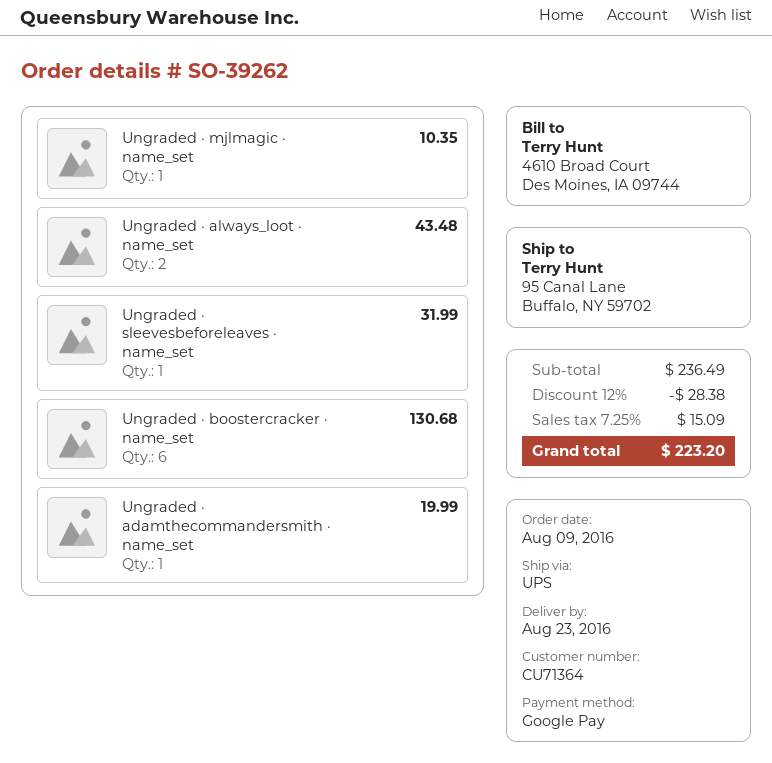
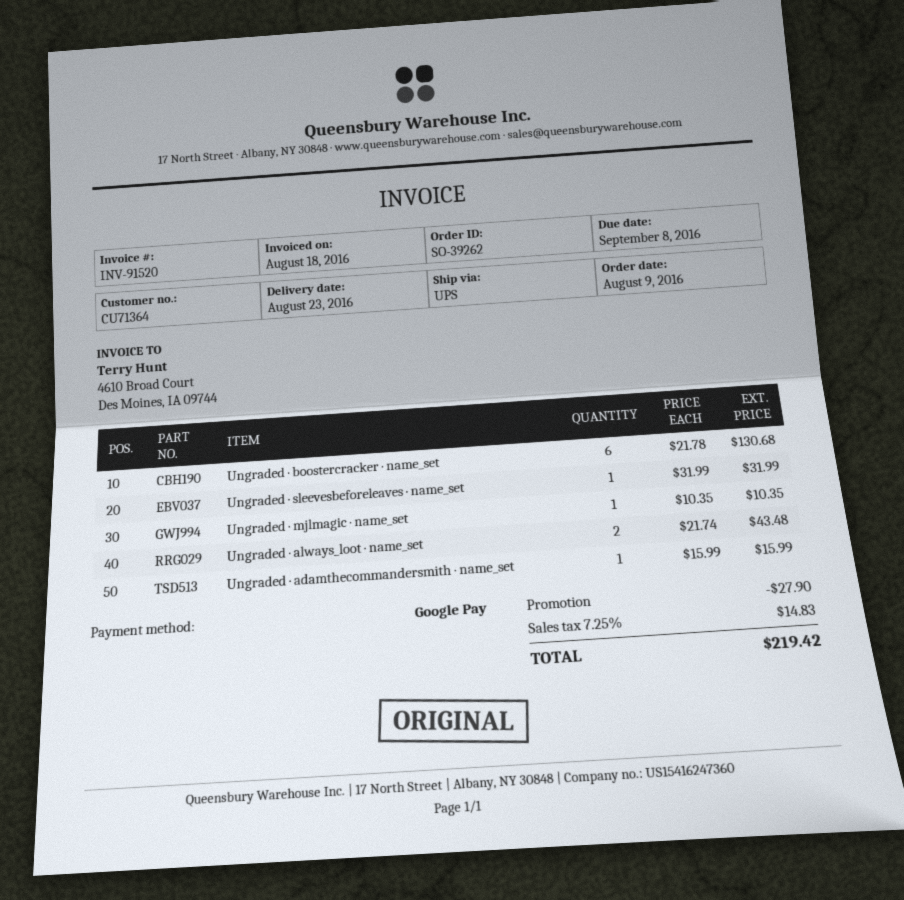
Ungraded · adamthecommandersmith · name_set: 1 for 19.99 -> 1 for 15.99
discount: 28.38 -> 27.90
tax: 7.25% = 15.09 -> 7.25% = 14.83
total: 223.20 -> 219.42

